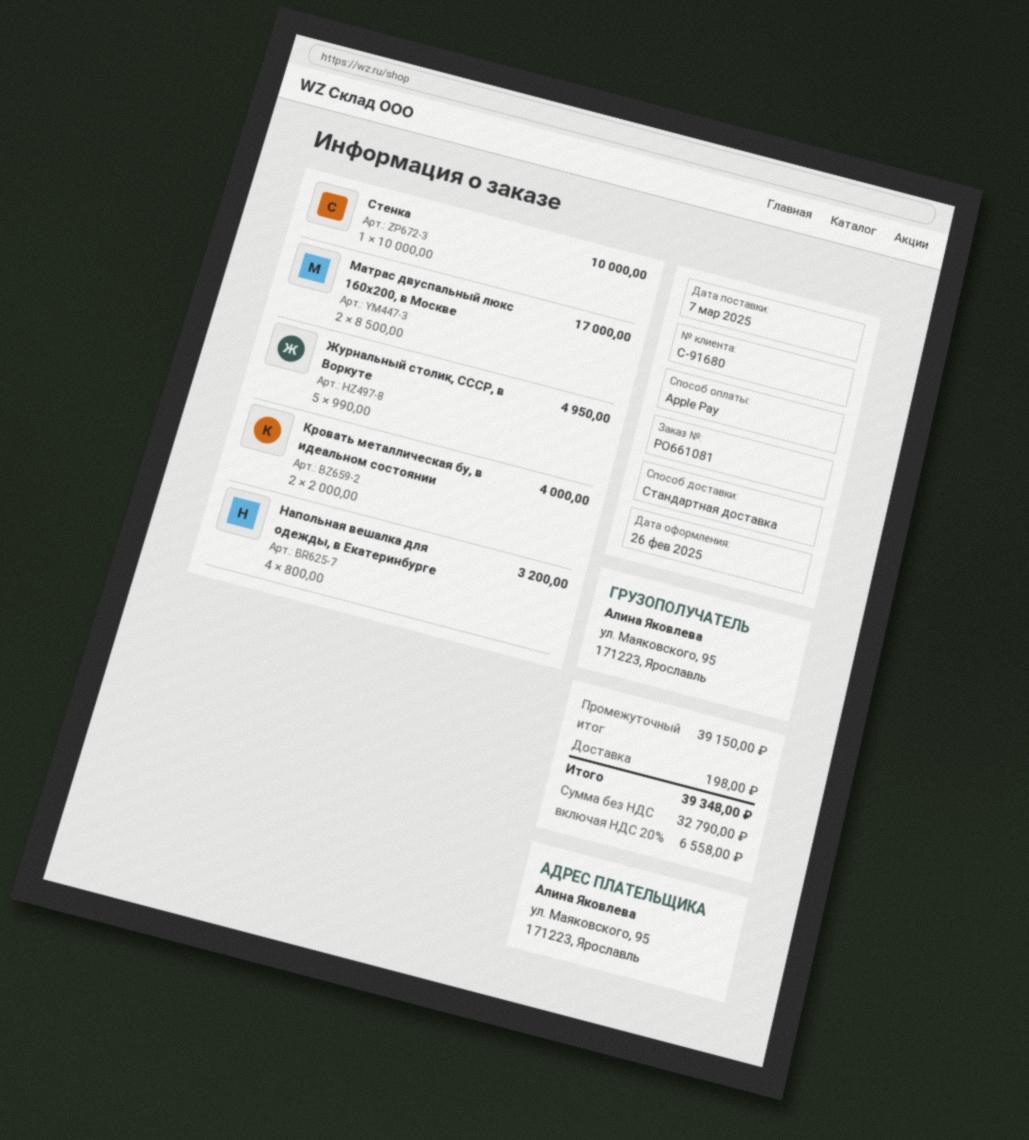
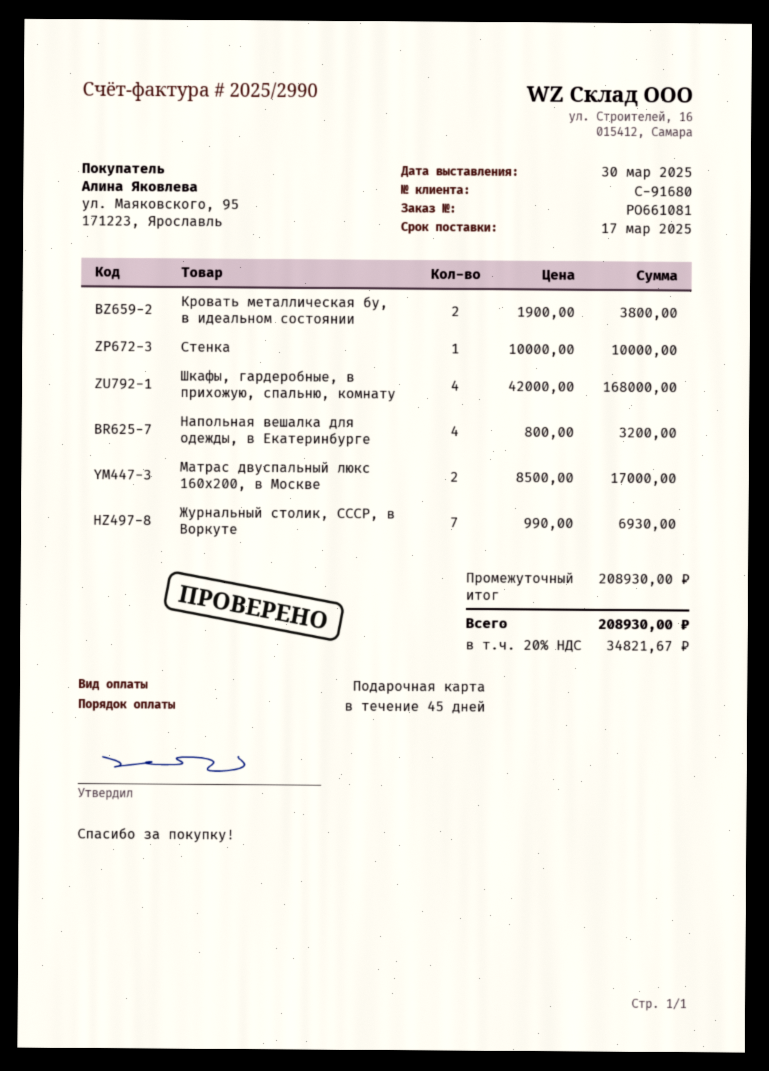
delivery date: 2025-03-07 -> 2025-03-17
payment method: Apple Pay -> gift card
Журнальный столик, СССР, в Воркуте: 5 x 990.00 = 4950.00 -> 7 x 990.00 = 6930.00
Кровать металлическая бу, в идеальном состоянии: 2 x 2000.00 = 4000.00 -> 2 x 1900.00 = 3800.00
Шкафы, гардеробные, в прихожую, спальню, комнату: none -> 4 x 42000.00 = 168000.00
subtotal: 39150.00 -> 208930.00
shipping: 198.00 -> none
tax: 20% = 6558.00 -> 20% = 34821.67
total: 39348.00 -> 208930.00

